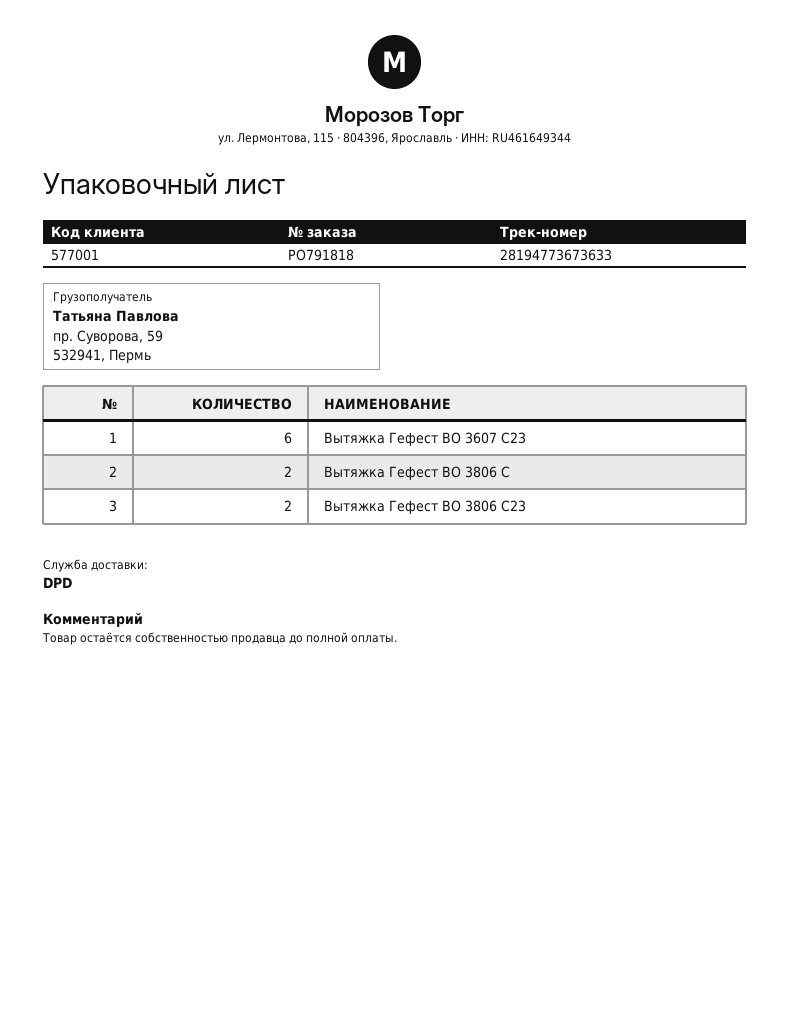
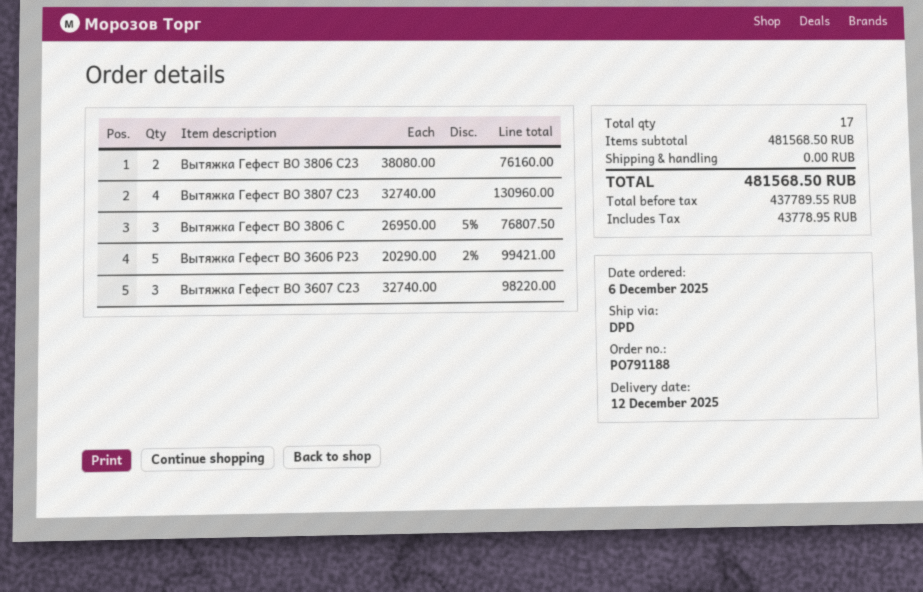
order number: PO791818 -> PO791188
Вытяжка Гефест ВО 3607 С23: 6 -> 3
Вытяжка Гефест ВО 3806 С: 2 -> 3
Вытяжка Гефест ВО 3807 С23: none -> 4
Вытяжка Гефест ВО 3606 Р23: none -> 5

